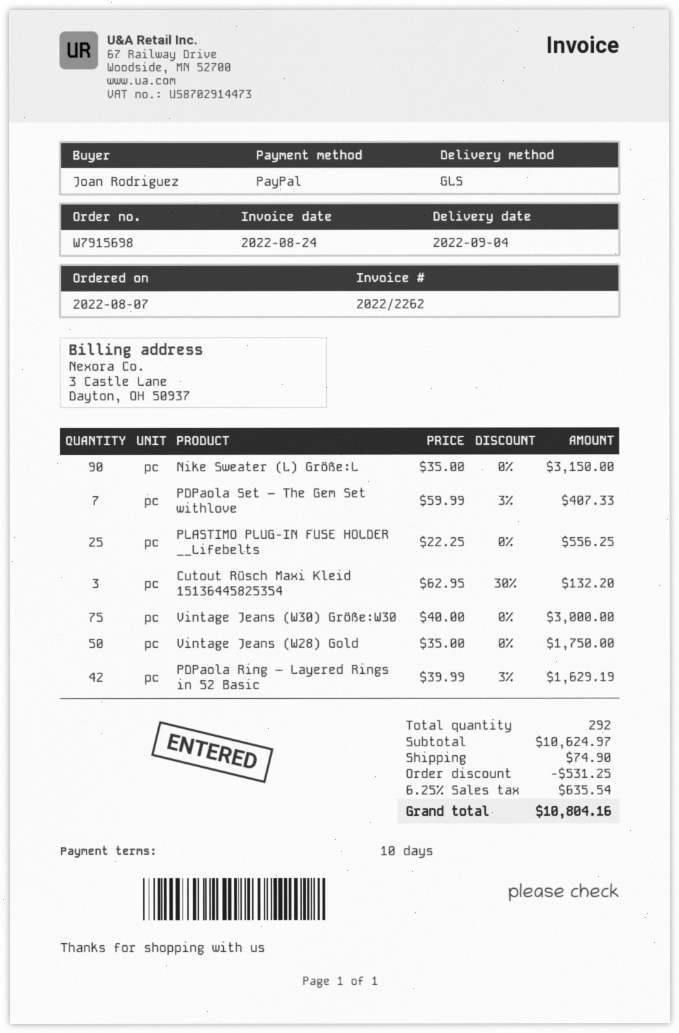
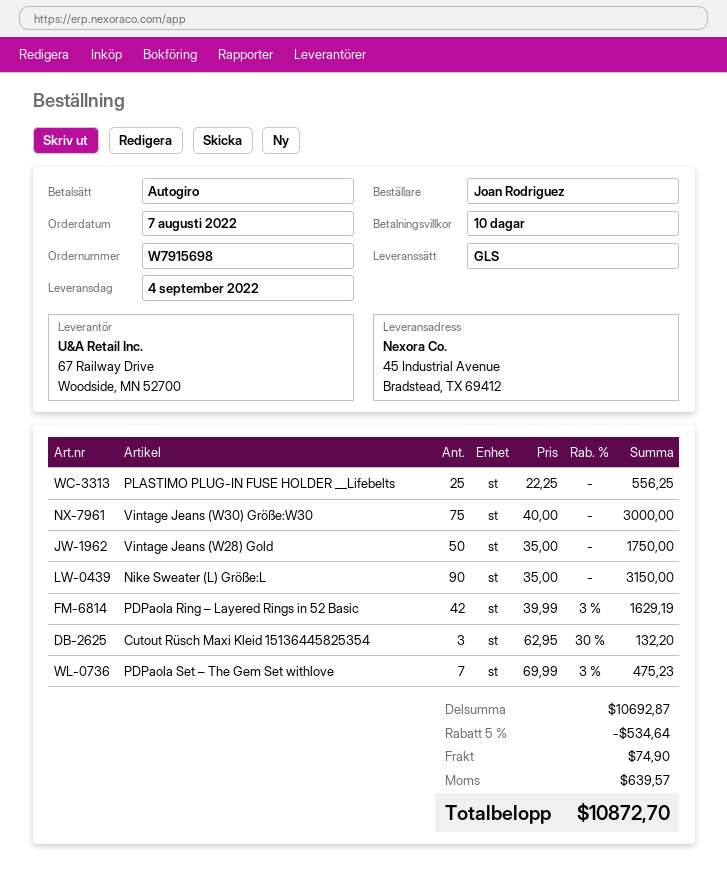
payment method: PayPal -> direct debit
PDPaola Set – The Gem Set withlove: 7 x 59.99 - 3% = 407.33 -> 7 x 69.99 - 3% = 475.23
subtotal: 10624.97 -> 10692.87
discount: 531.25 -> 534.64
tax: 635.54 -> 639.57
total: 10804.16 -> 10872.70

